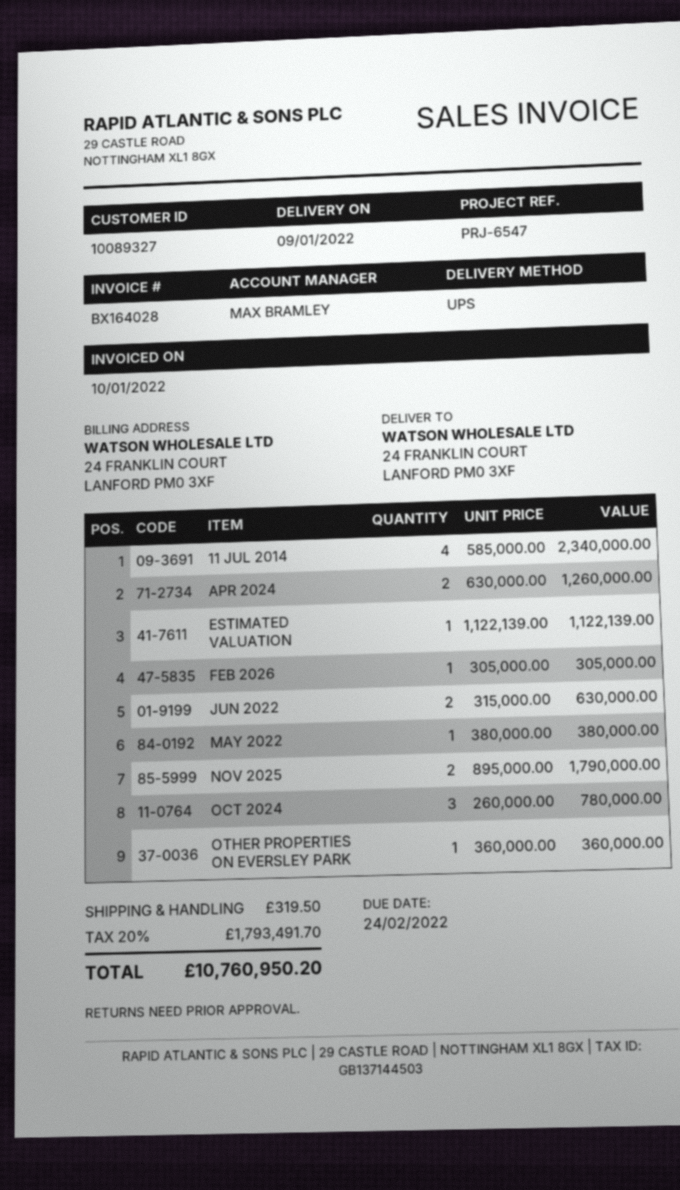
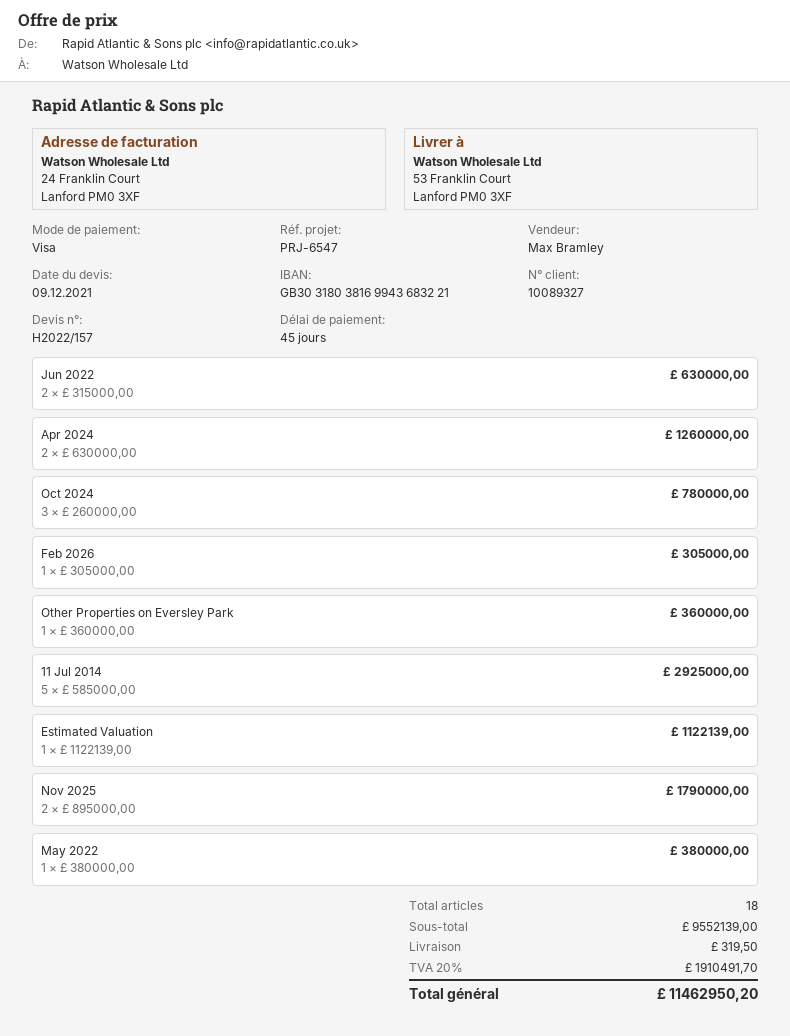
ship to: 24 FRANKLIN COURT, LANFORD PM0 3XF -> 53 Franklin Court, Lanford PM0 3XF
11 JUL 2014: 4 x 585000.00 = 2340000.00 -> 5 x 585000.00 = 2925000.00
tax: 20% = 1793491.70 -> 20% = 1910491.70
total: 10760950.20 -> 11462950.20

